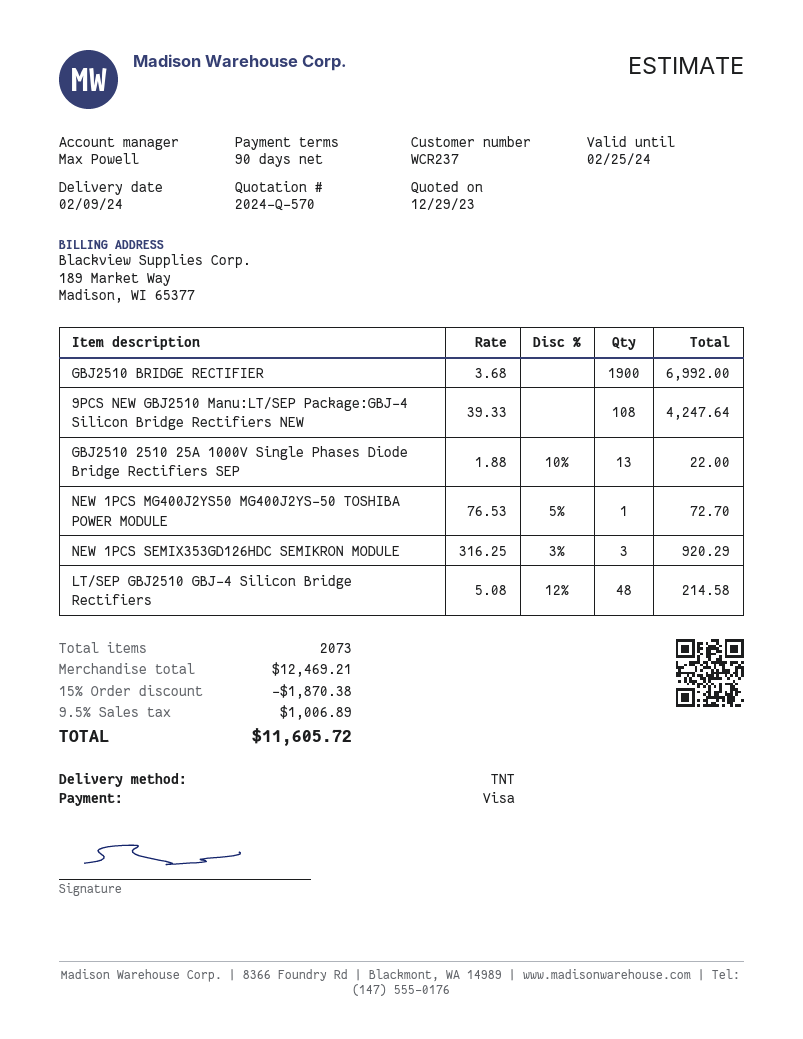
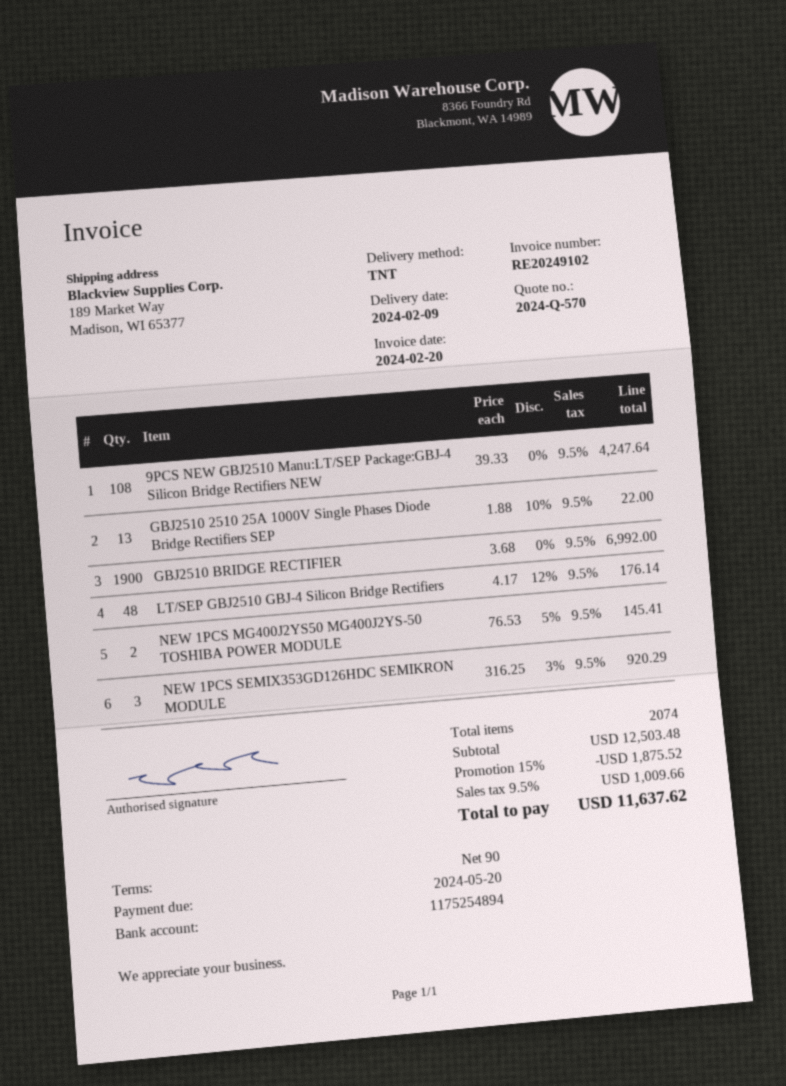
NEW 1PCS MG400J2YS50 MG400J2YS-50 TOSHIBA POWER MODULE: 1 x 76.53 - 5% = 72.70 -> 2 x 76.53 - 5% = 145.41
LT/SEP GBJ2510 GBJ-4 Silicon Bridge Rectifiers: 48 x 5.08 - 12% = 214.58 -> 48 x 4.17 - 12% = 176.14
total quantity: 2073 -> 2074
subtotal: 12469.21 -> 12503.48
discount: 15% = 1870.38 -> 15% = 1875.52
tax: 9.5% = 1006.89 -> 9.5% = 1009.66
total: 11605.72 -> 11637.62

